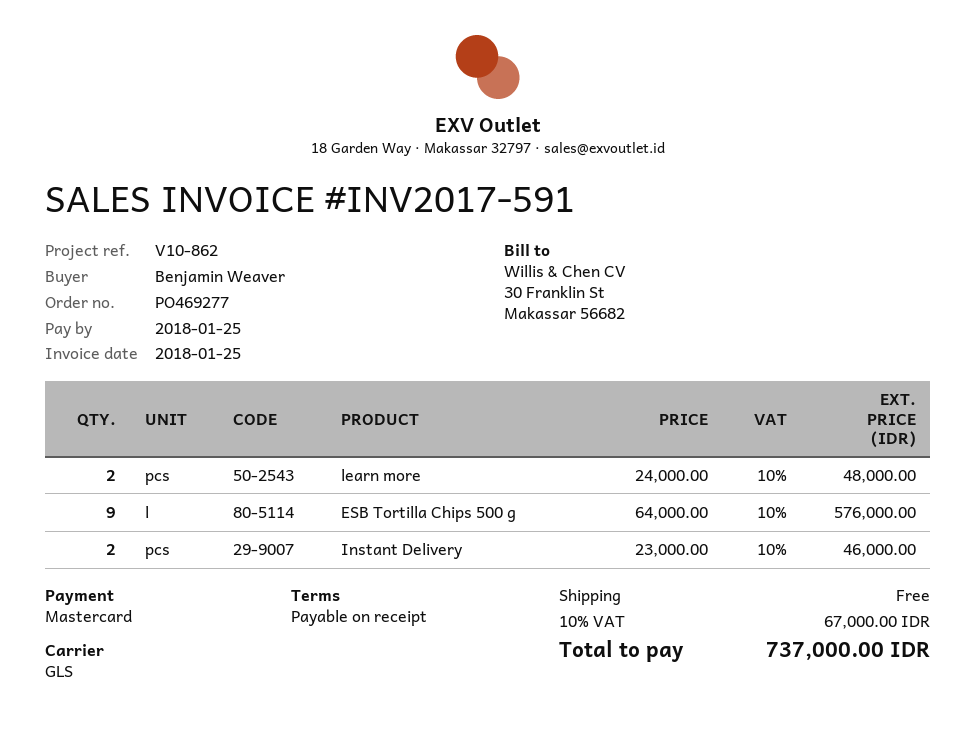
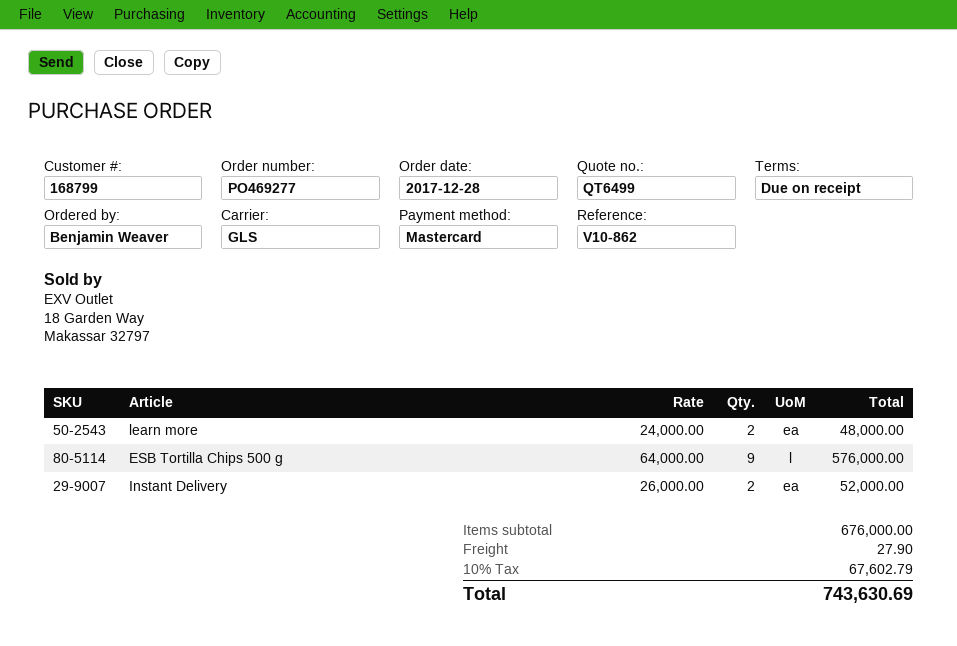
Instant Delivery: 2 x 23000.00 = 46000.00 -> 2 x 26000.00 = 52000.00
shipping: 0.00 -> 27.90
tax: 10% = 67000.00 -> 10% = 67602.79
total: 737000.00 -> 743630.69

